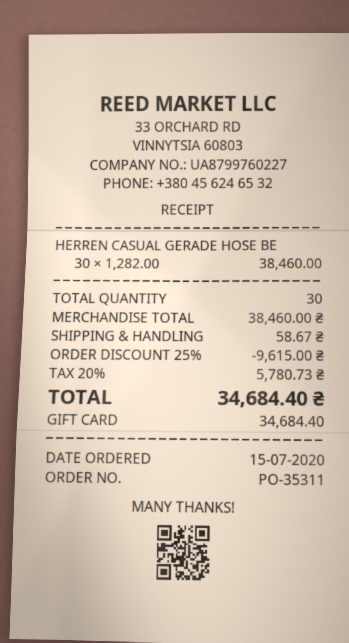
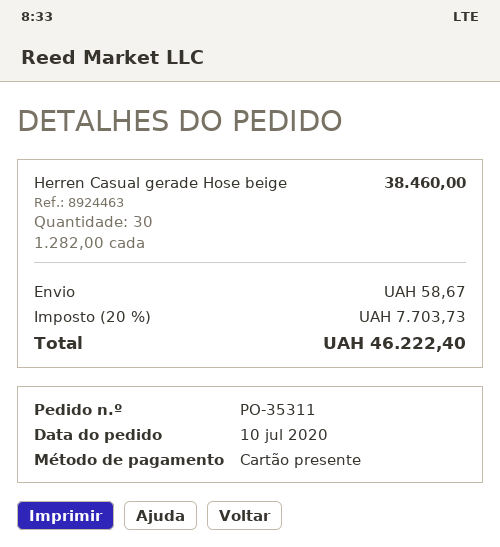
order date: 2020-07-15 -> 2020-07-10
discount: 25% = 9615.00 -> none
tax: 20% = 5780.73 -> 20% = 7703.73
total: 34684.40 -> 46222.40

